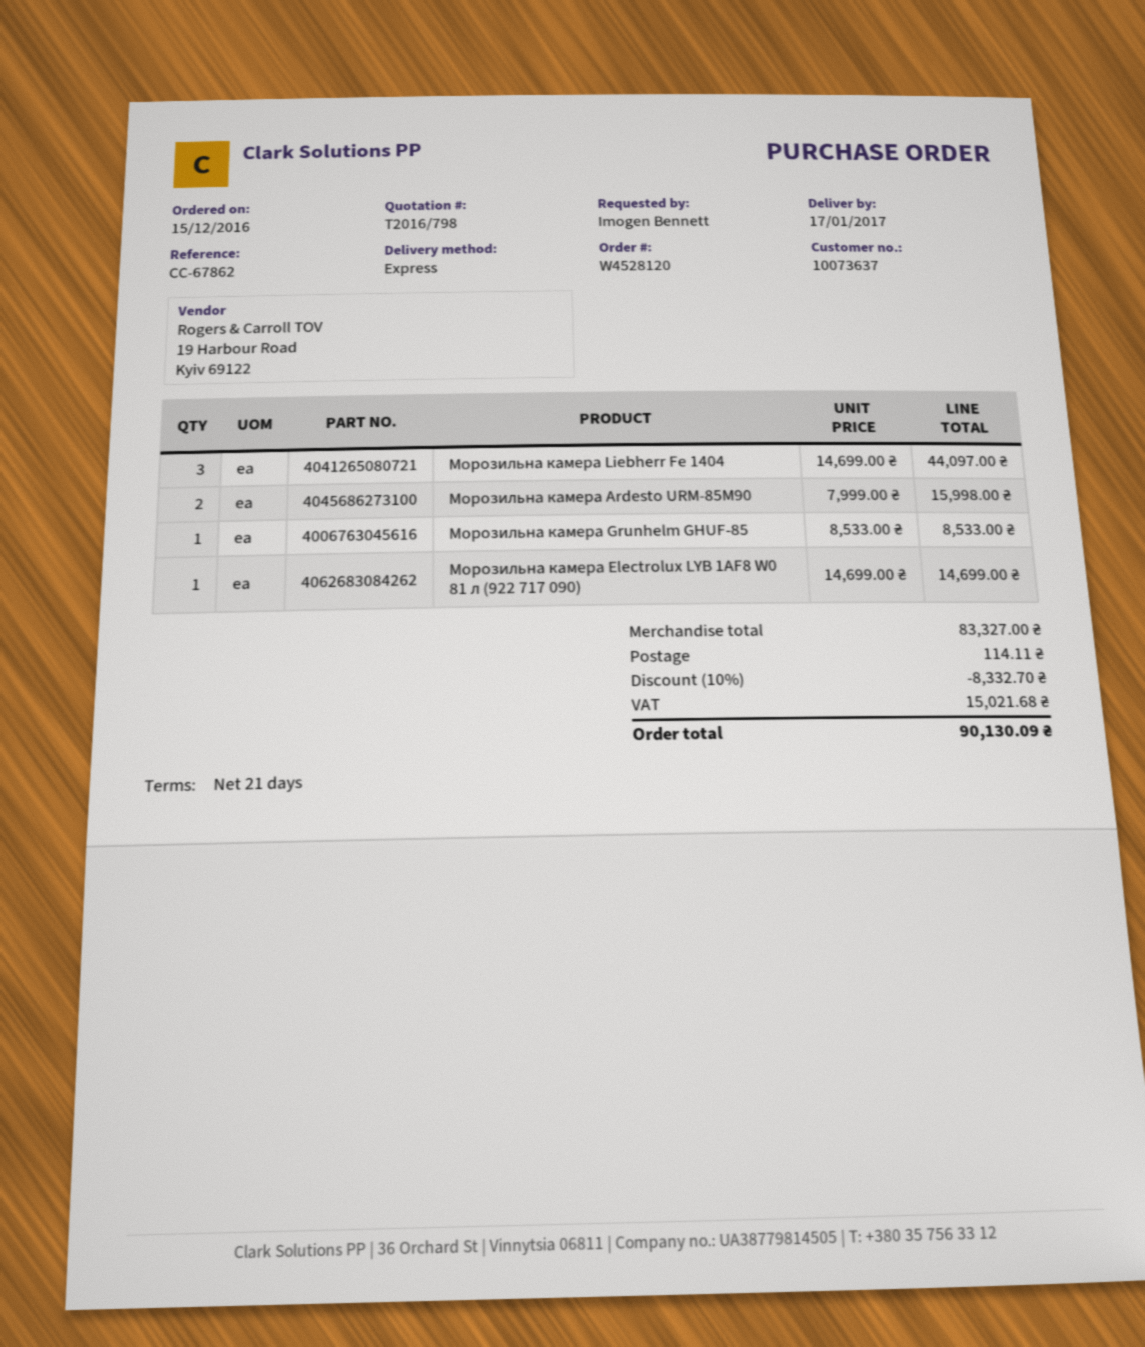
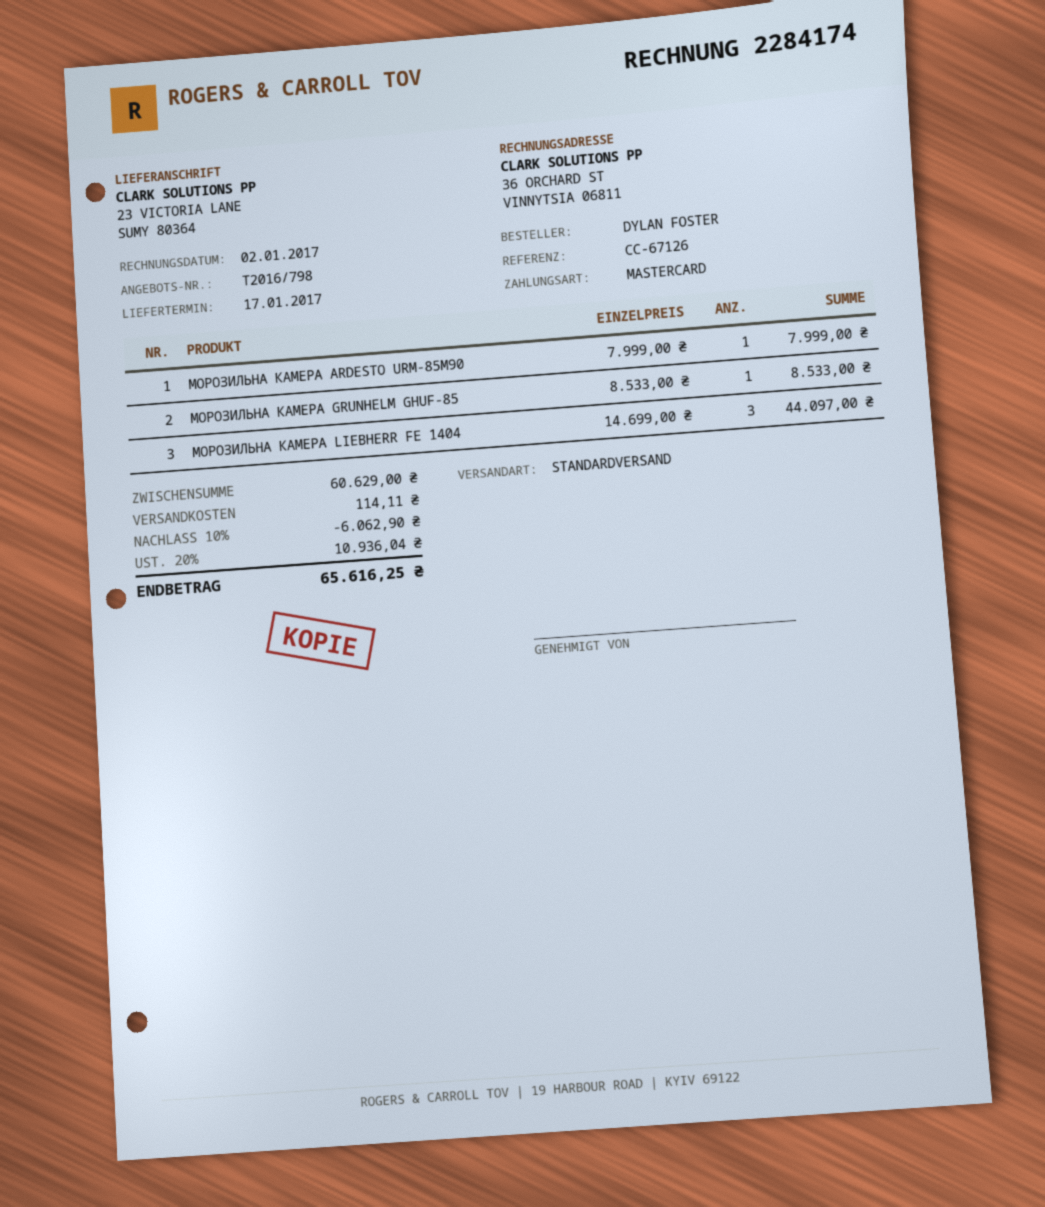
reference: CC-67862 -> CC-67126
ordered by: Imogen Bennett -> DYLAN FOSTER
shipping method: express -> standard
Морозильна камера Ardesto URM-85M90: 2 x 7999.00 = 15998.00 -> 1 x 7999.00 = 7999.00
Морозильна камера Electrolux LYB 1AF8 W0 81 л (922 717 090): 1 x 14699.00 = 14699.00 -> none
subtotal: 83327.00 -> 60629.00
discount: 10% = 8332.70 -> 10% = 6062.90
tax: 15021.68 -> 10936.04
total: 90130.09 -> 65616.25

